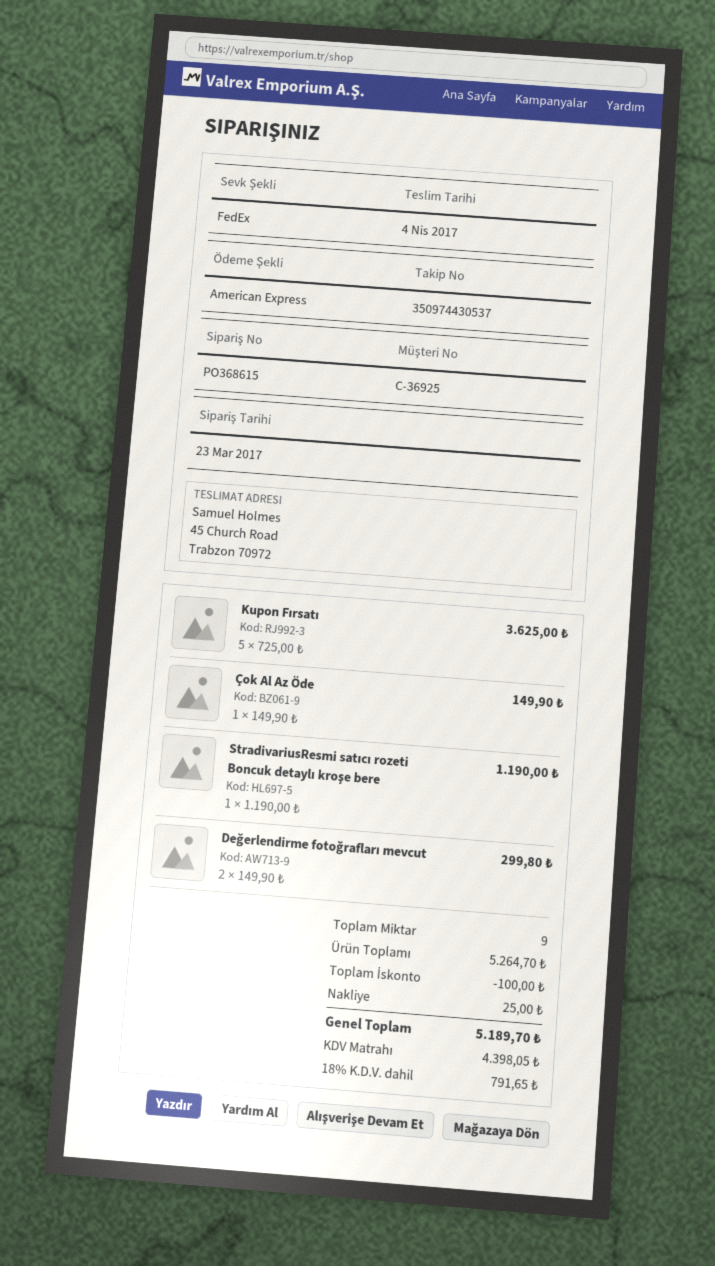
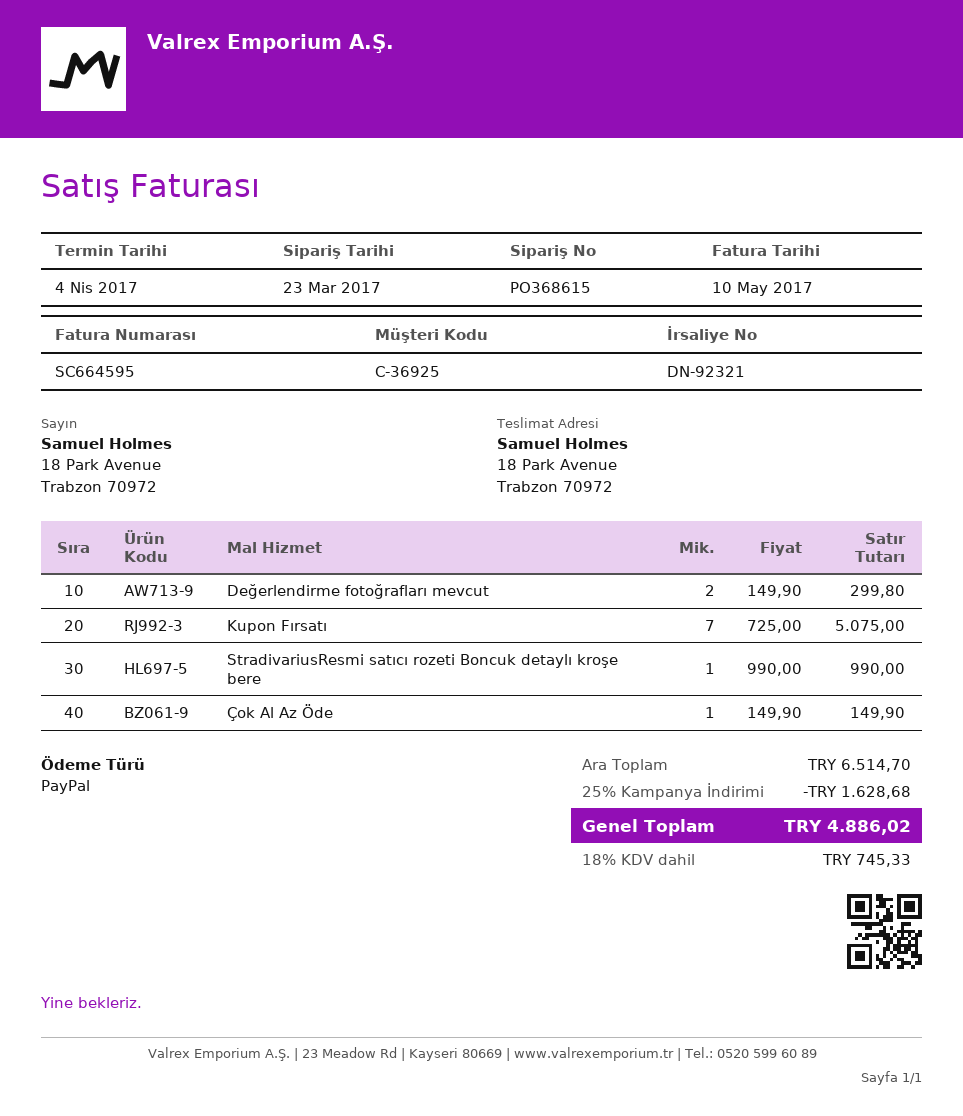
payment method: American Express -> PayPal
ship to: 45 Church Road, Trabzon 70972 -> 18 Park Avenue, Trabzon 70972
Kupon Fırsatı: 5 x 725.00 = 3625.00 -> 7 x 725.00 = 5075.00
StradivariusResmi satıcı rozeti Boncuk detaylı kroşe bere: 1 x 1190.00 = 1190.00 -> 1 x 990.00 = 990.00
subtotal: 5264.70 -> 6514.70
discount: 100.00 -> 1628.68
shipping: 25.00 -> none
tax: 18% = 791.65 -> 18% = 745.33
total: 5189.70 -> 4886.02

